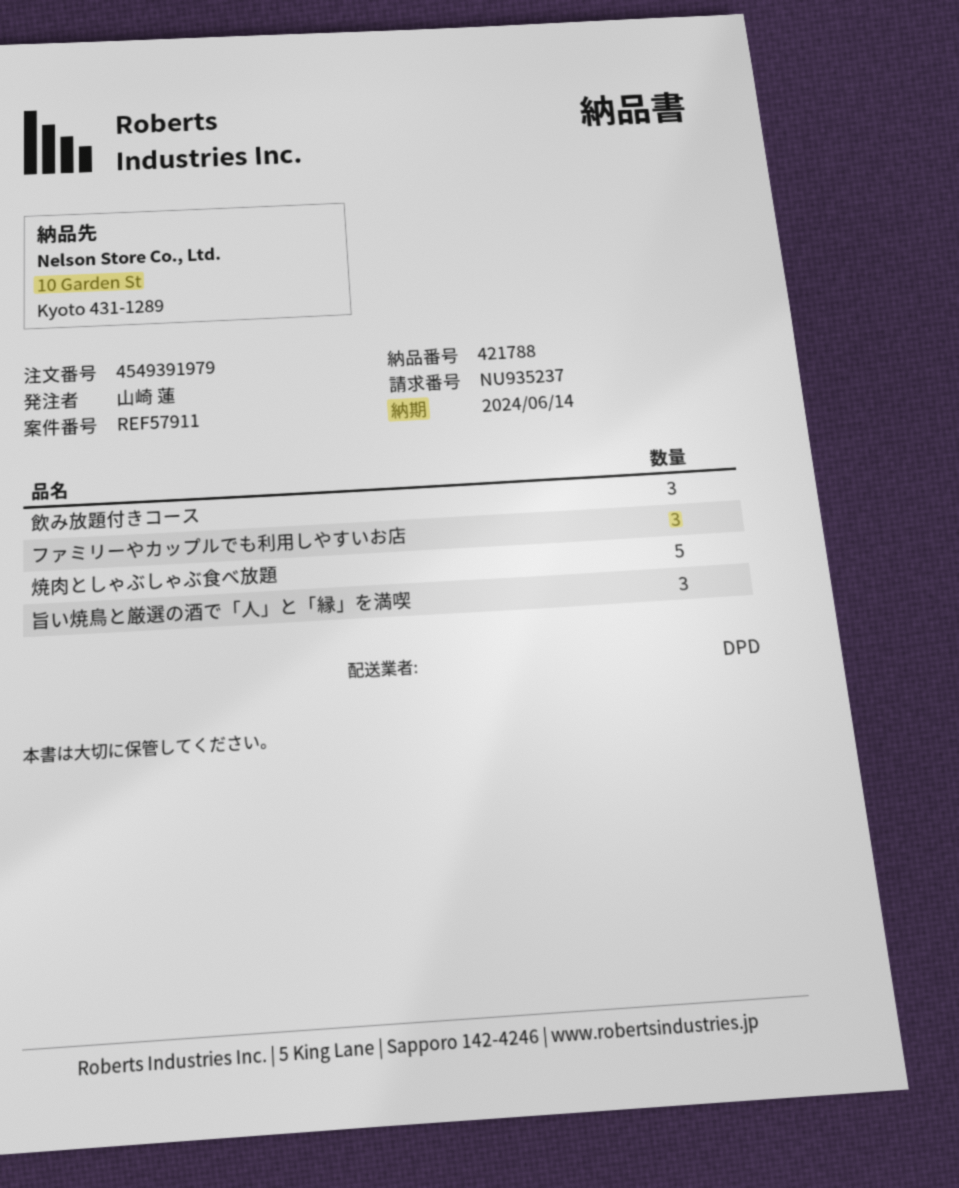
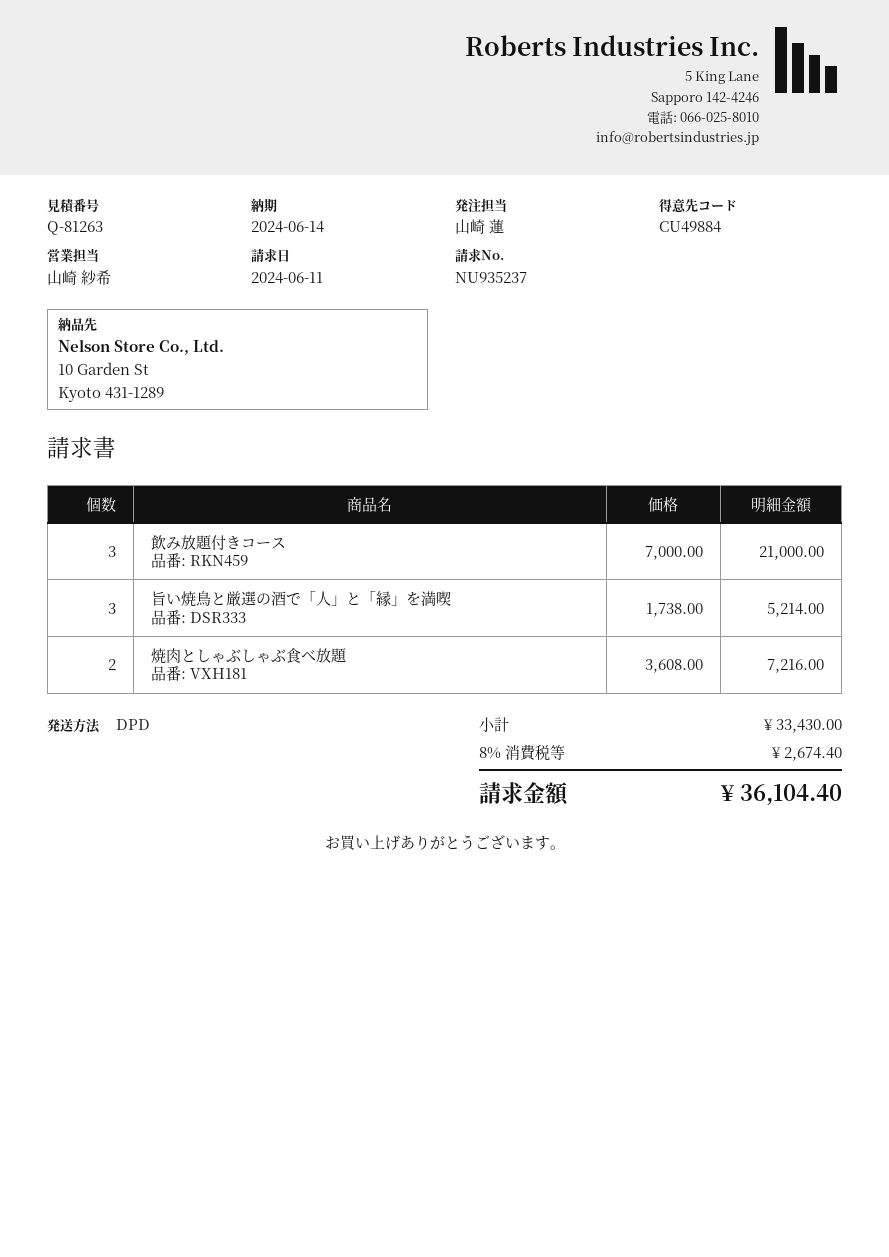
ファミリーやカップルでも利用しやすいお店: 3 -> none
焼肉としゃぶしゃぶ食べ放題: 5 -> 2

